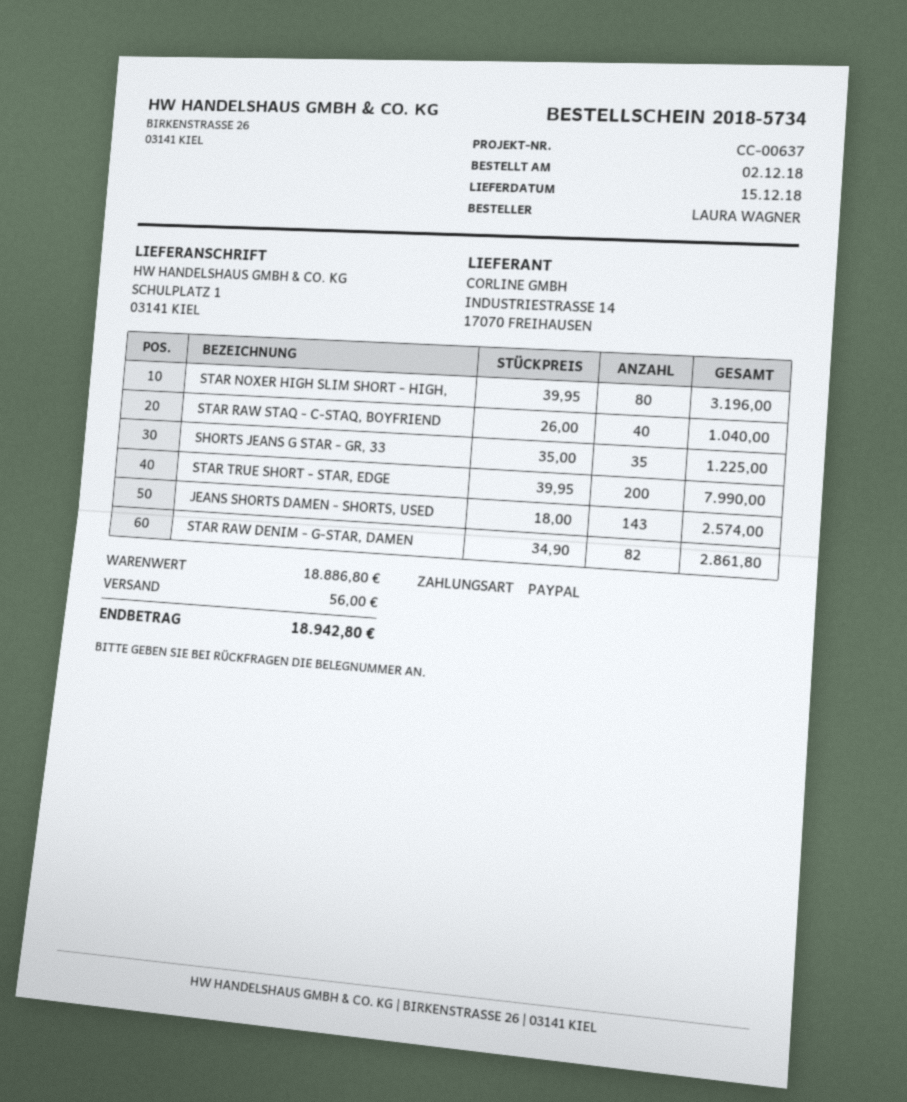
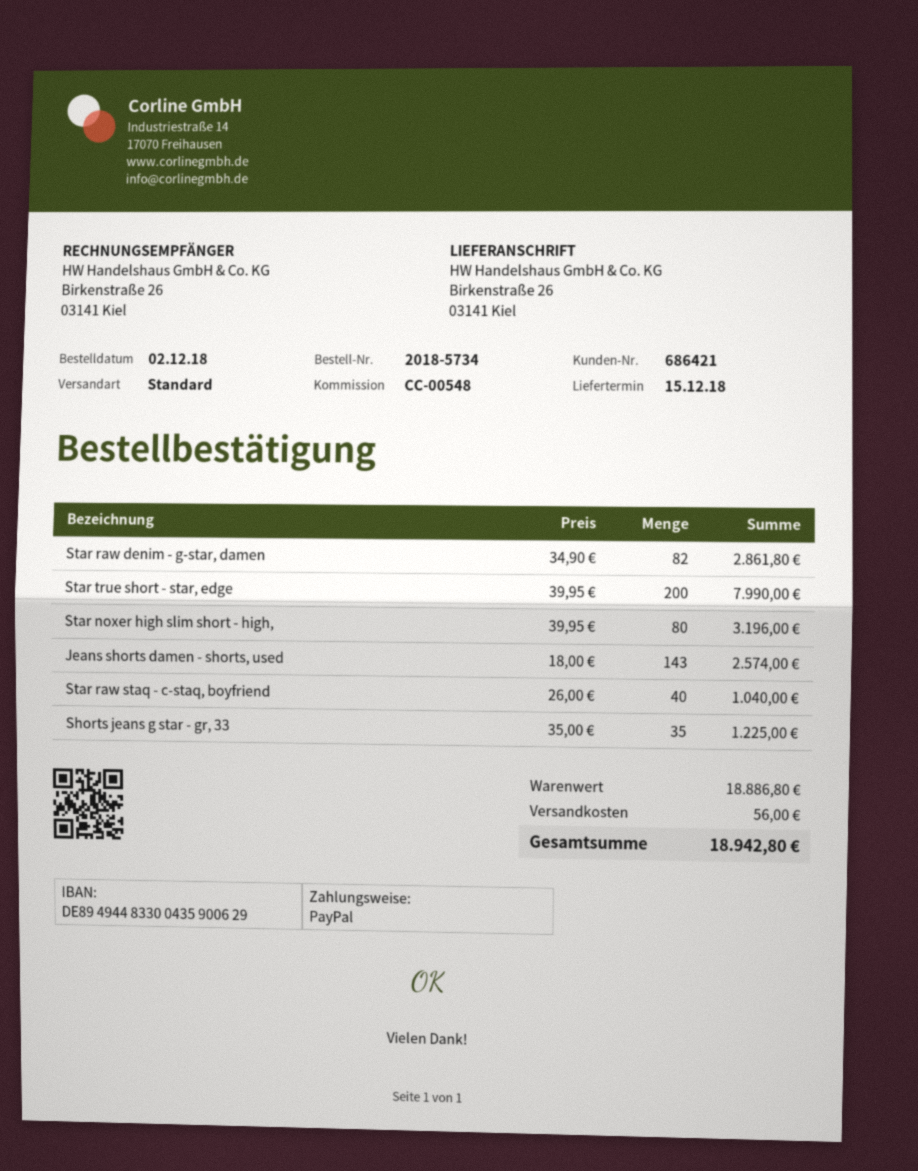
reference: CC-00637 -> CC-00548
ship to: SCHULPLATZ 1, 03141 KIEL -> Birkenstraße 26, 03141 Kiel

